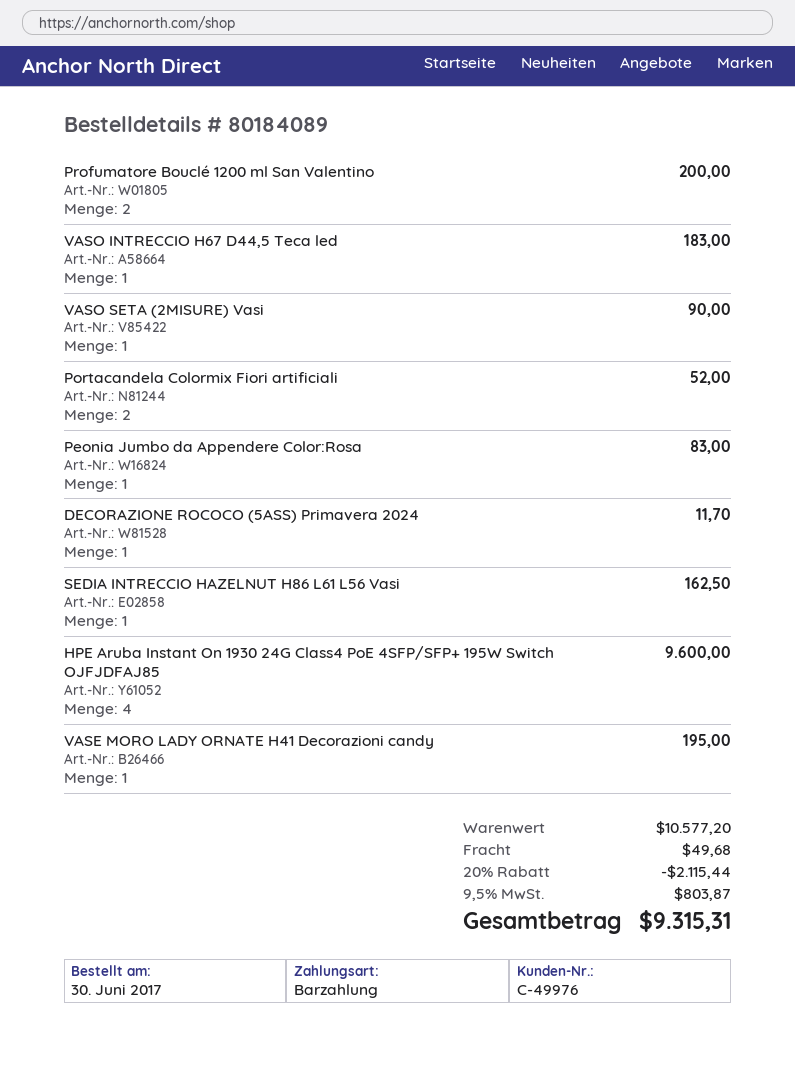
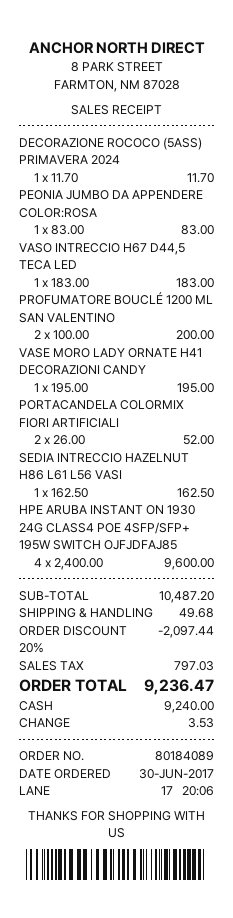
VASO SETA (2MISURE) Vasi: 1 for 90.00 -> none
subtotal: 10577.20 -> 10487.20
discount: 20% = 2115.44 -> 20% = 2097.44
tax: 803.87 -> 797.03
total: 9315.31 -> 9236.47

